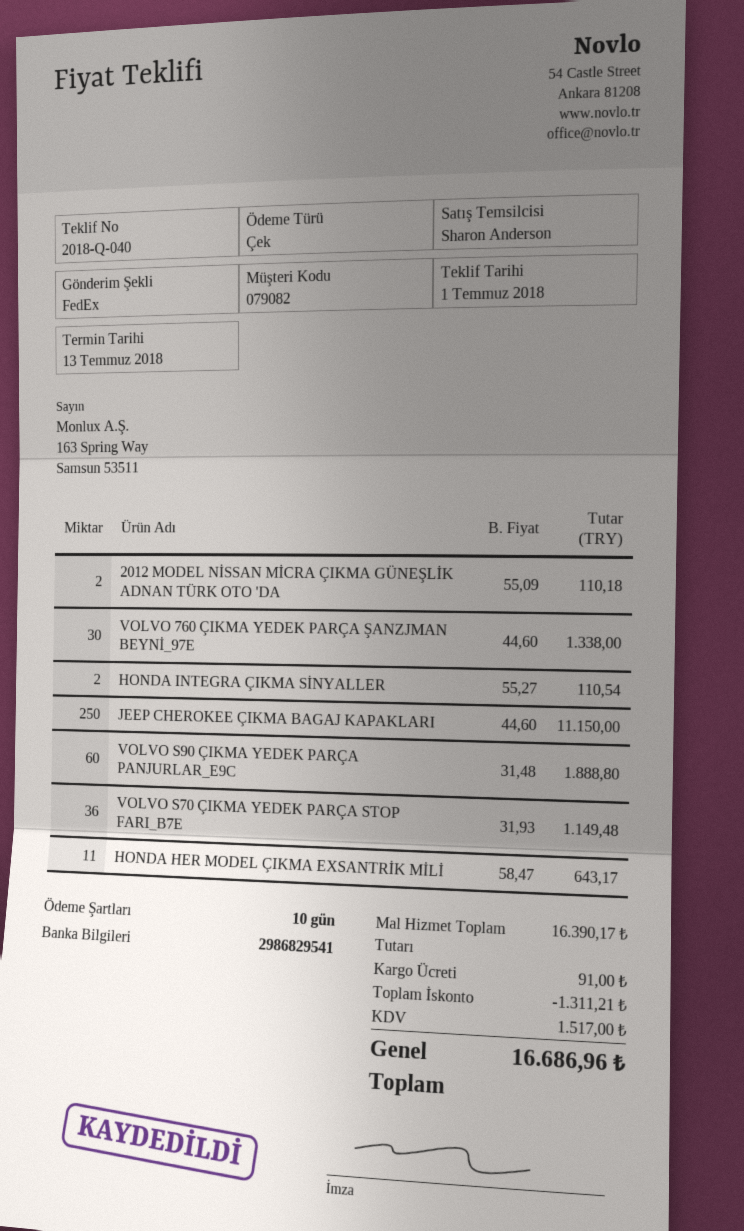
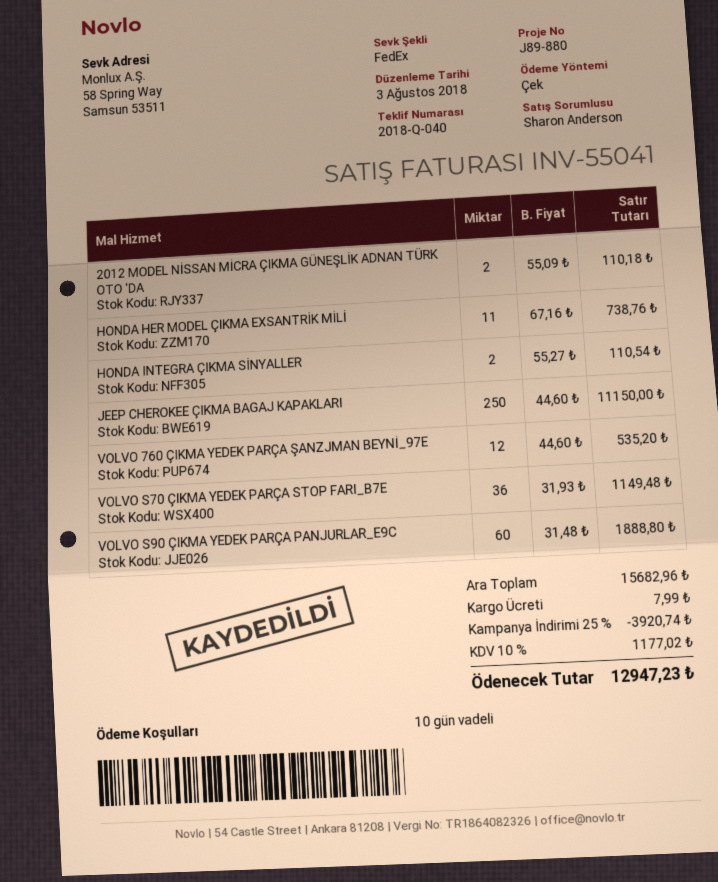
VOLVO 760 ÇIKMA YEDEK PARÇA ŞANZJMAN BEYNİ_97E: 30 x 44.60 = 1338.00 -> 12 x 44.60 = 535.20
HONDA HER MODEL ÇIKMA EXSANTRİK MİLİ: 11 x 58.47 = 643.17 -> 11 x 67.16 = 738.76
subtotal: 16390.17 -> 15682.96
discount: 1311.21 -> 3920.74
shipping: 91.00 -> 7.99
tax: 1517.00 -> 1177.02
total: 16686.96 -> 12947.23

